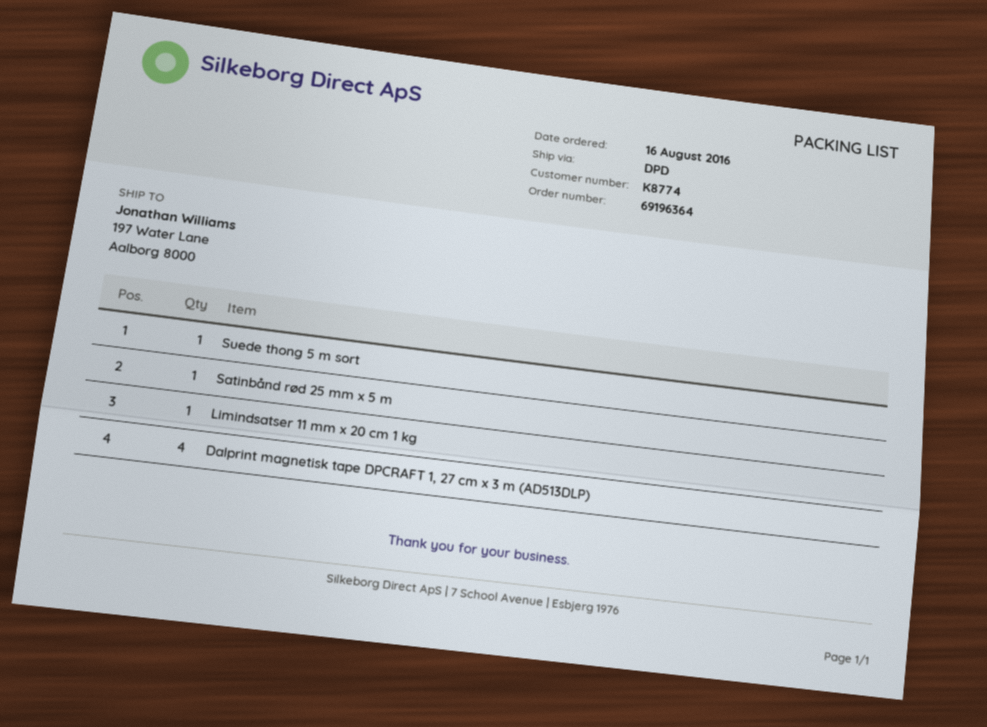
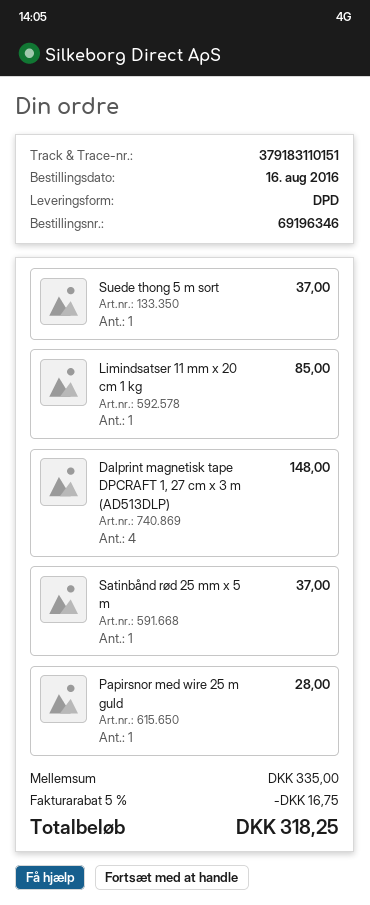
order number: 69196364 -> 69196346
Papirsnor med wire 25 m guld: none -> 1

